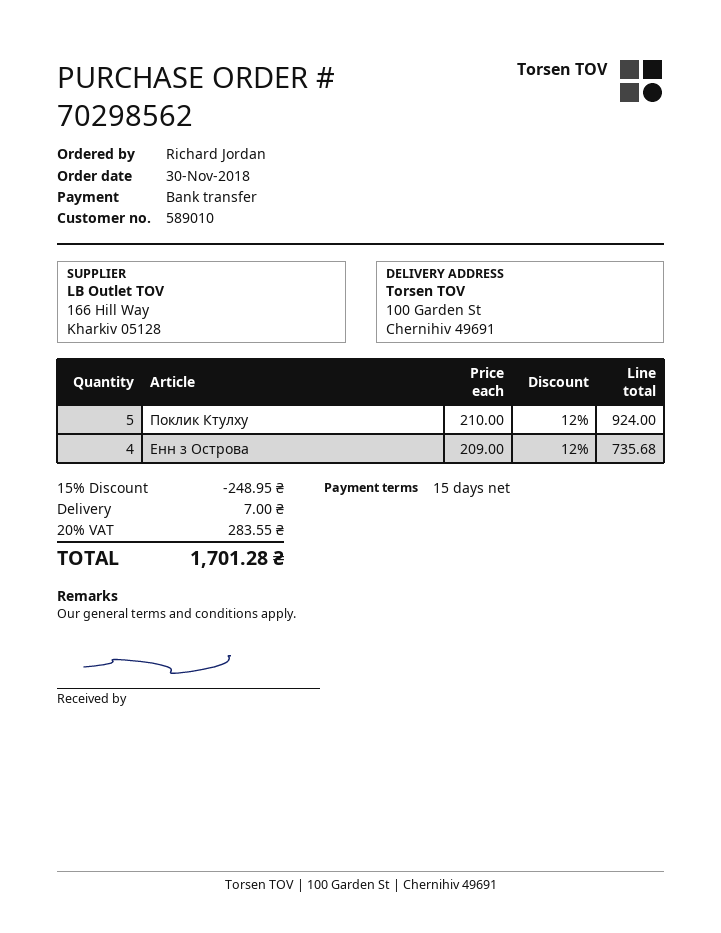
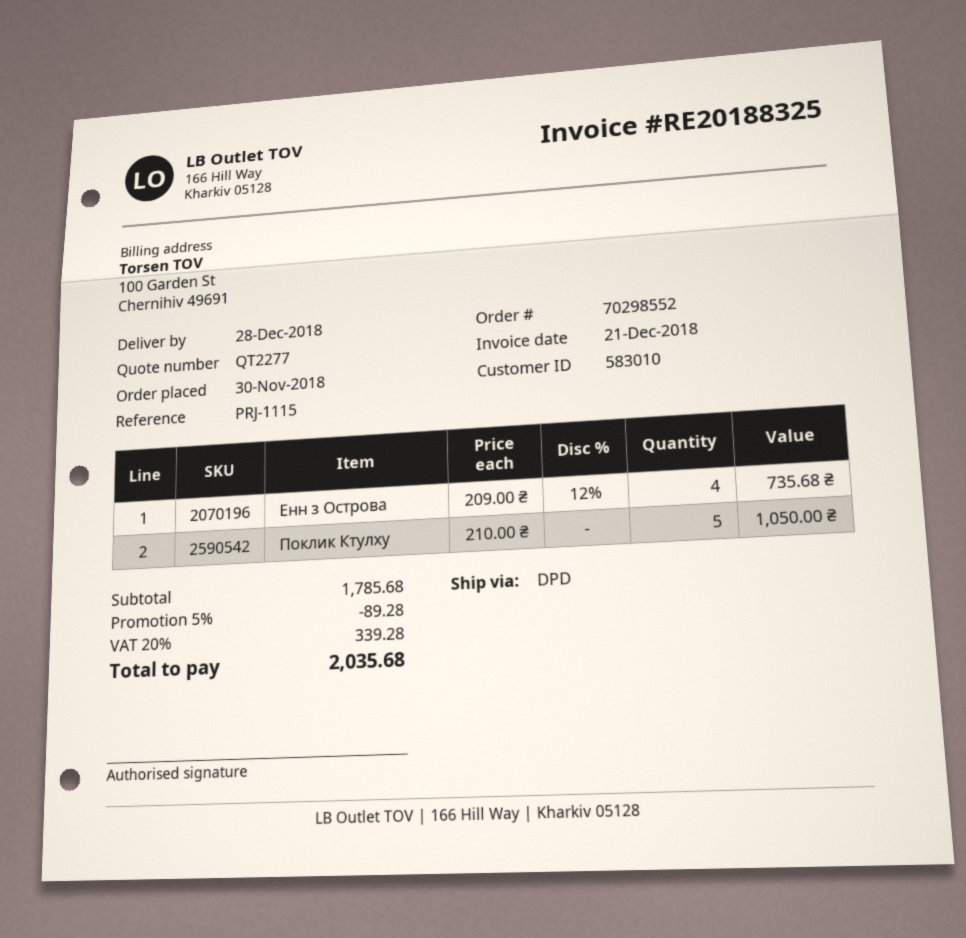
order number: 70298562 -> 70298552
customer number: 589010 -> 583010
Поклик Ктулху: 5 x 210.00 - 12% = 924.00 -> 5 x 210.00 = 1050.00
discount: 15% = 248.95 -> 5% = 89.28
shipping: 7.00 -> none
tax: 20% = 283.55 -> 20% = 339.28
total: 1701.28 -> 2035.68

